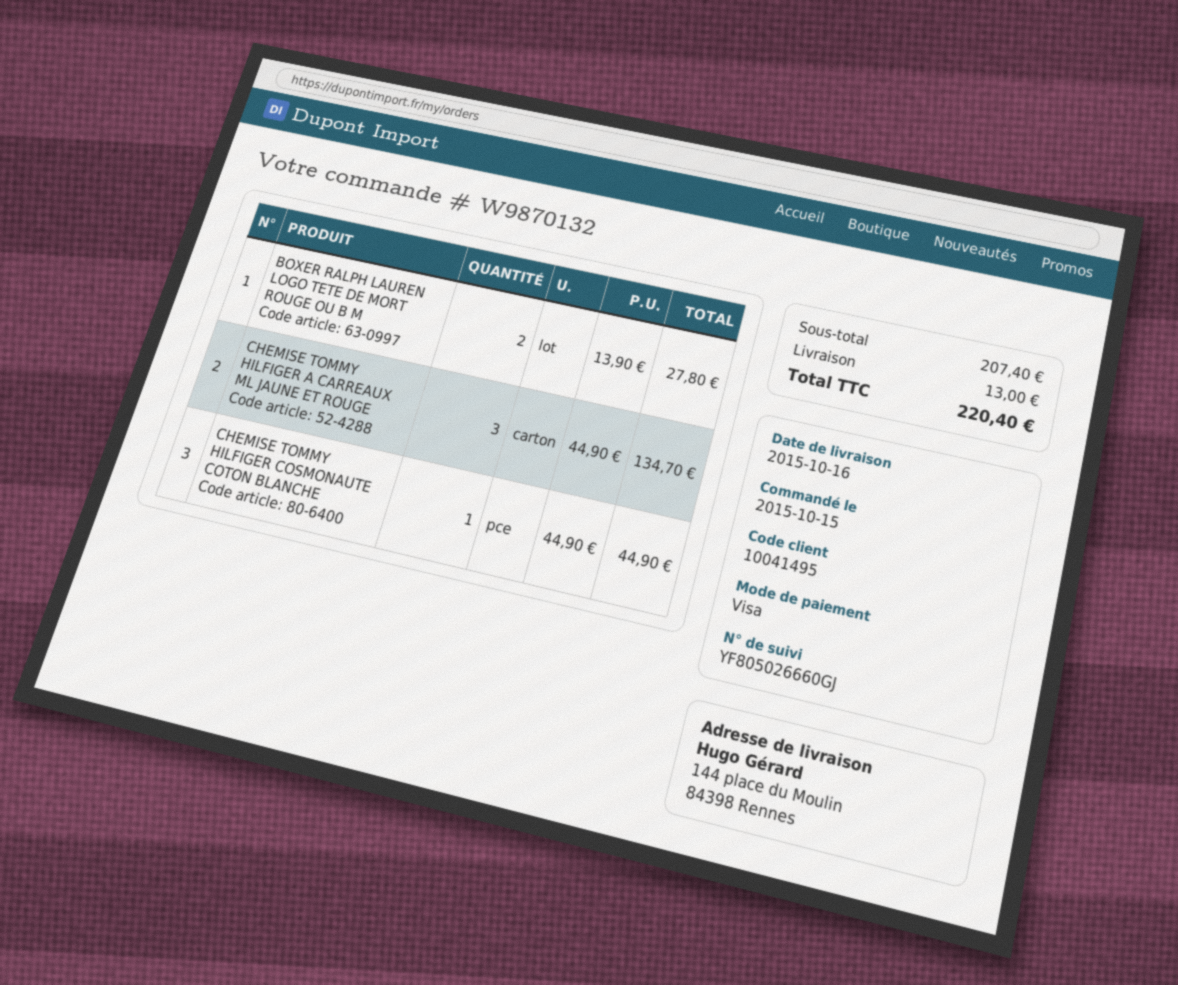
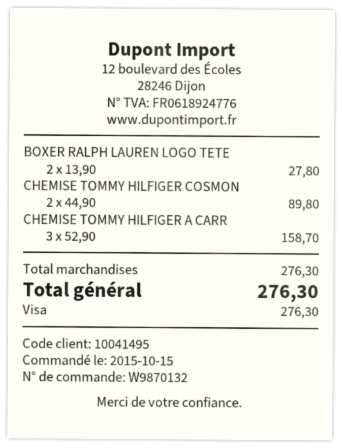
CHEMISE TOMMY HILFIGER A CARREAUX ML JAUNE ET ROUGE: 3 x 44.90 = 134.70 -> 3 x 52.90 = 158.70
CHEMISE TOMMY HILFIGER COSMONAUTE COTON BLANCHE: 1 x 44.90 = 44.90 -> 2 x 44.90 = 89.80
subtotal: 207.40 -> 276.30
shipping: 13.00 -> none
total: 220.40 -> 276.30

